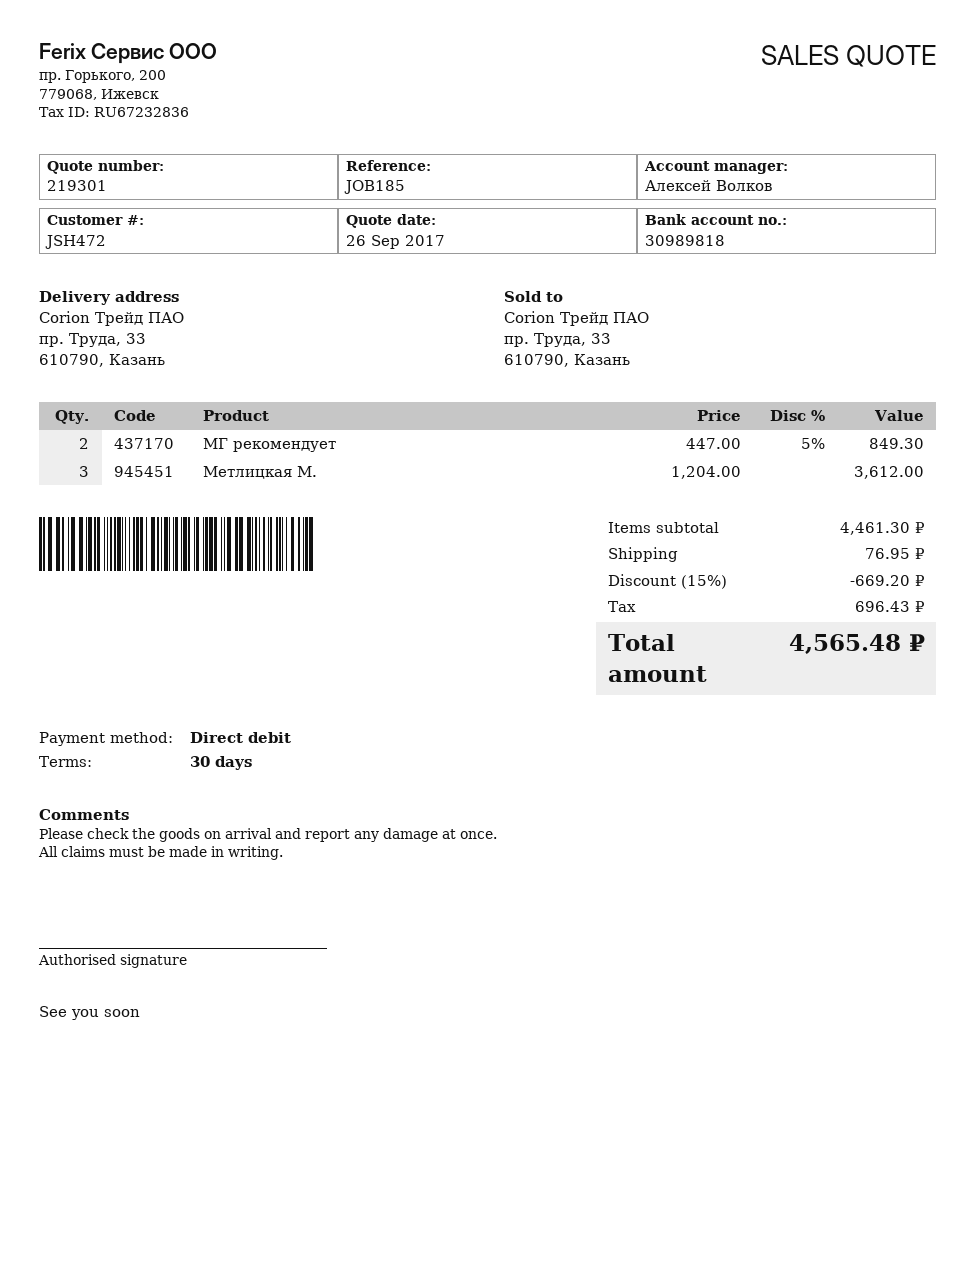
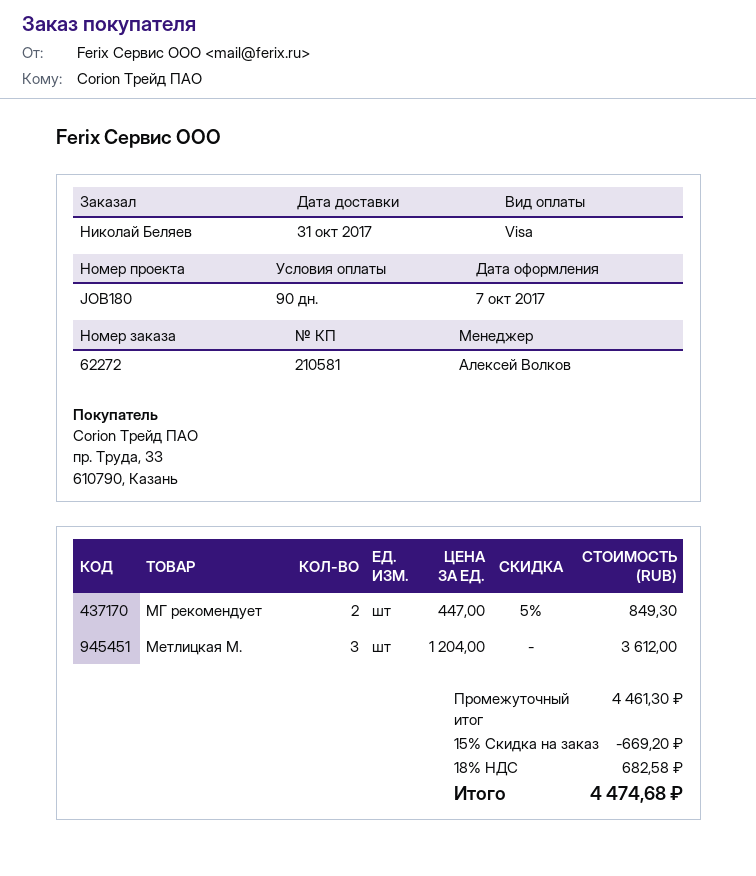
quote number: 219301 -> 210581
payment terms: 30 days -> 90 days
reference: JOB185 -> JOB180
payment method: direct debit -> Visa
shipping: 76.95 -> none
tax: 696.43 -> 682.58
total: 4565.48 -> 4474.68

